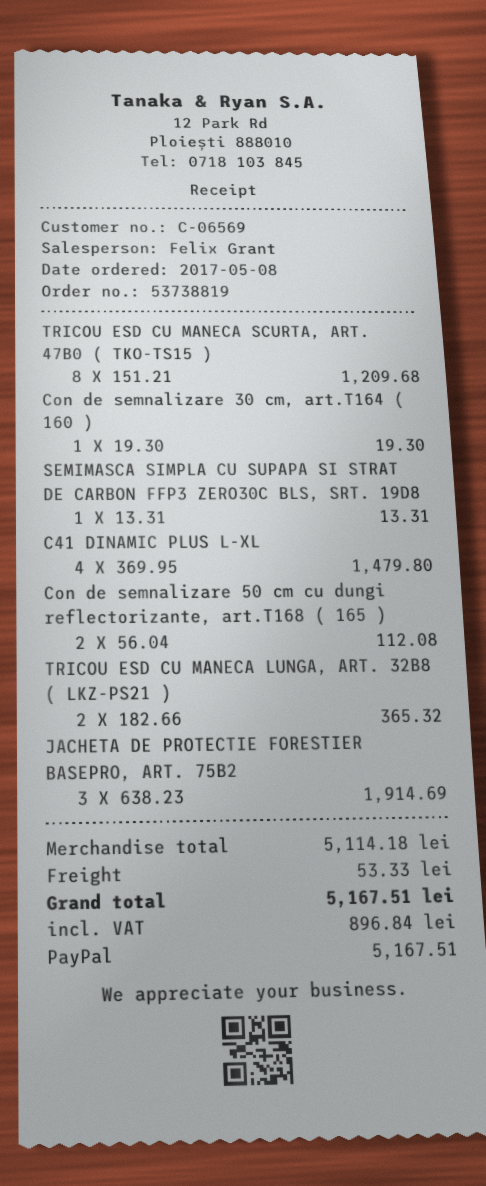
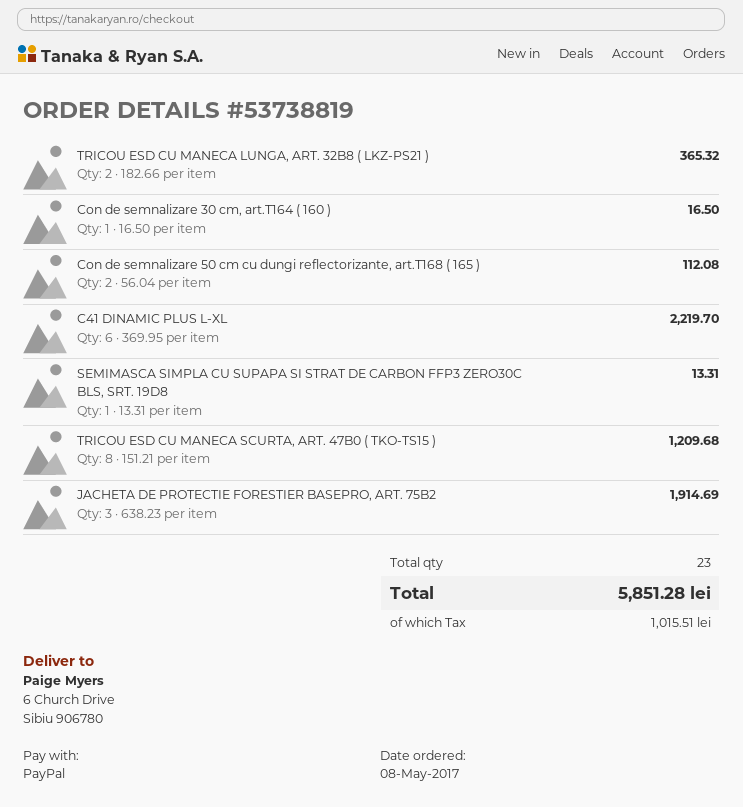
Con de semnalizare 30 cm, art.T164 ( 160 ): 1 x 19.30 = 19.30 -> 1 x 16.50 = 16.50
C41 DINAMIC PLUS L-XL: 4 x 369.95 = 1479.80 -> 6 x 369.95 = 2219.70
shipping: 53.33 -> none
tax: 896.84 -> 1015.51
total: 5167.51 -> 5851.28

